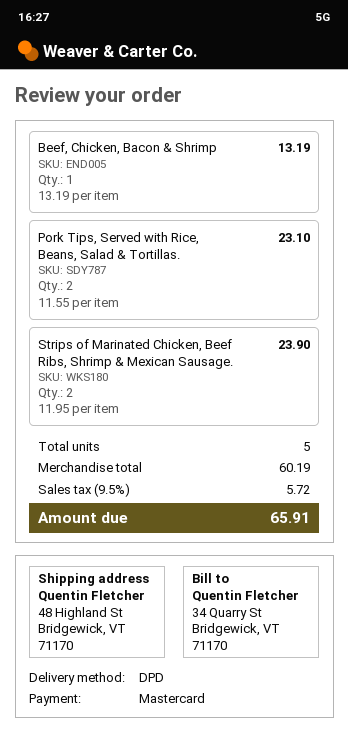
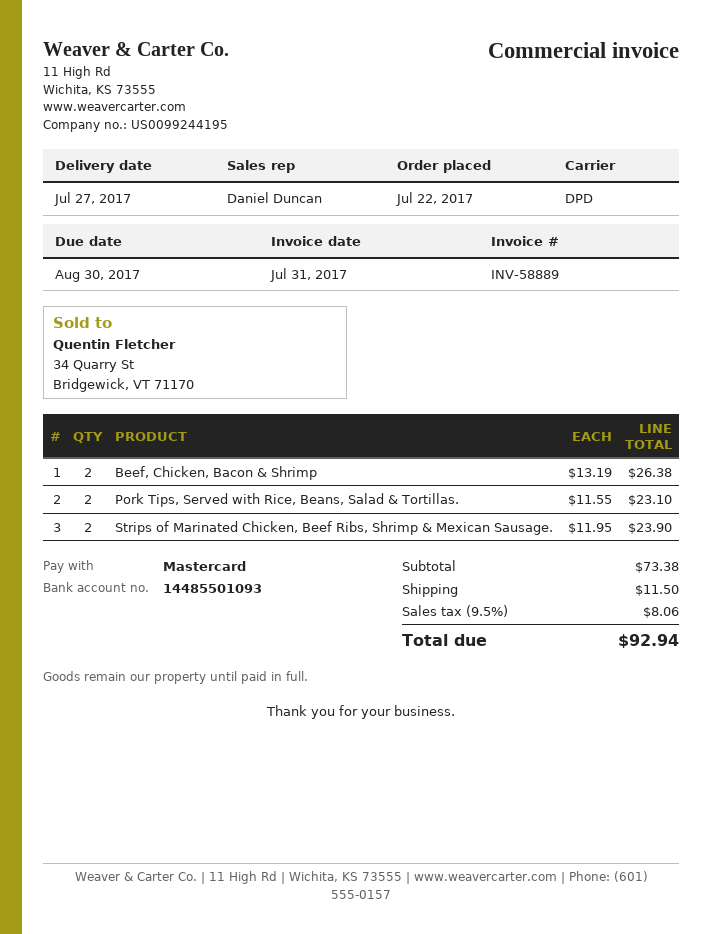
Beef, Chicken, Bacon & Shrimp: 1 x 13.19 = 13.19 -> 2 x 13.19 = 26.38
subtotal: 60.19 -> 73.38
shipping: none -> 11.50
tax: 9.5% = 5.72 -> 9.5% = 8.06
total: 65.91 -> 92.94

